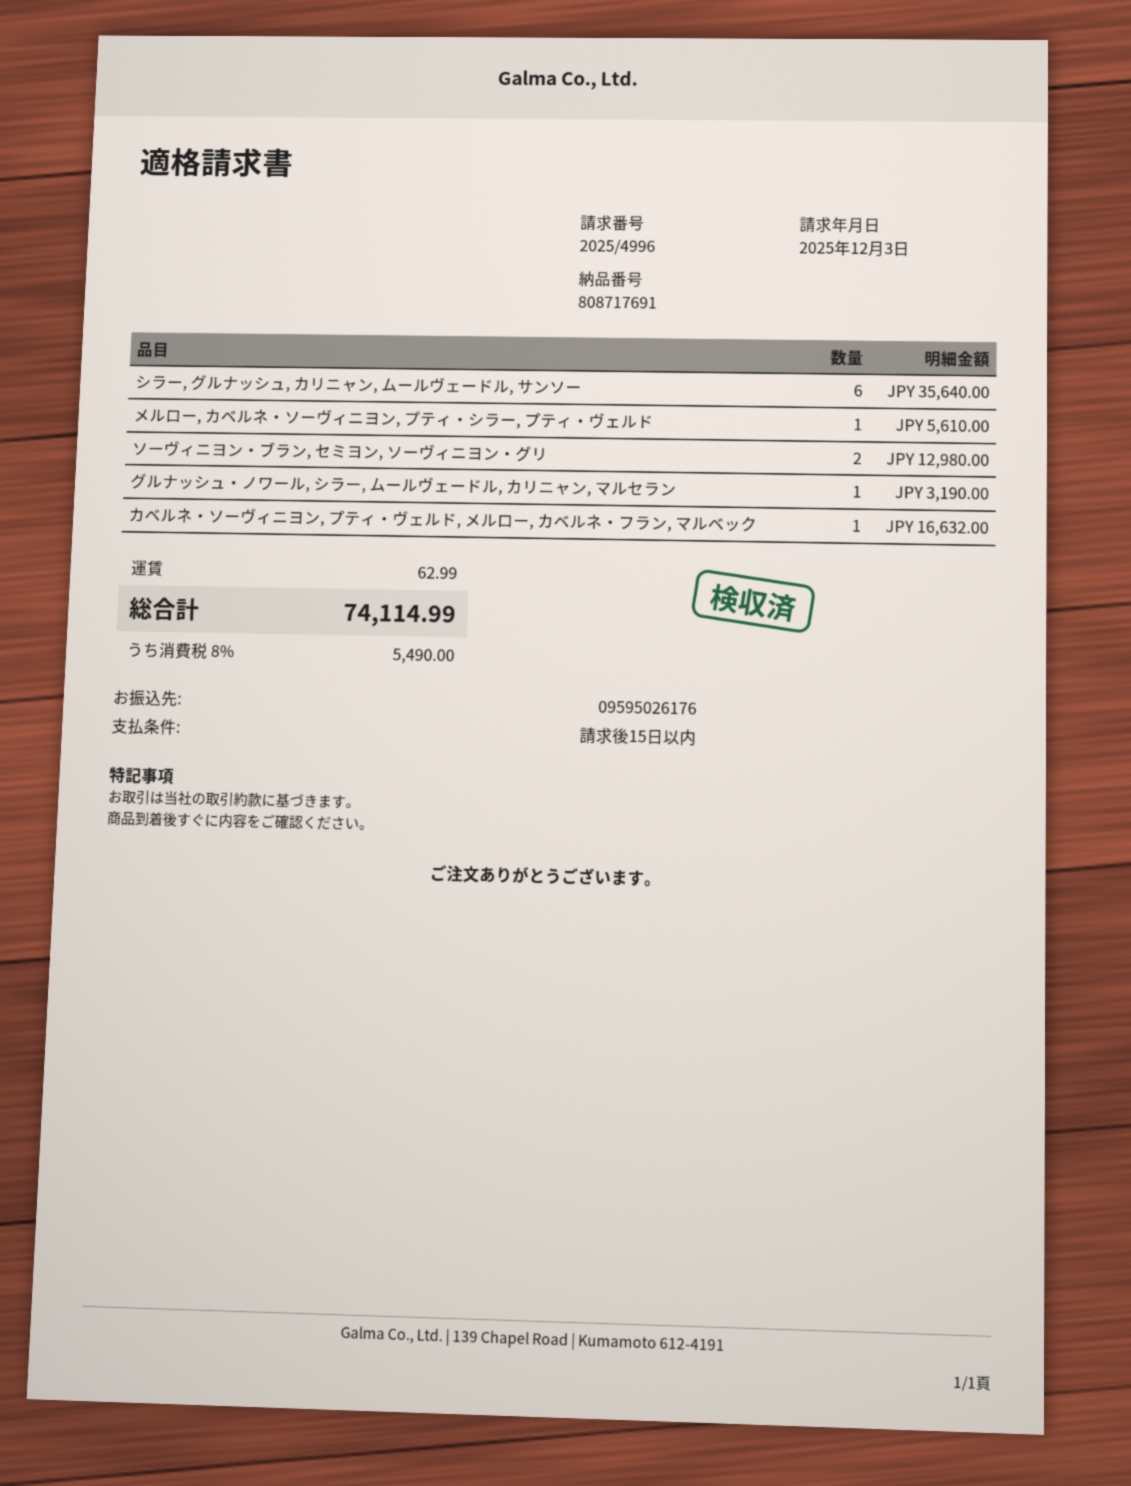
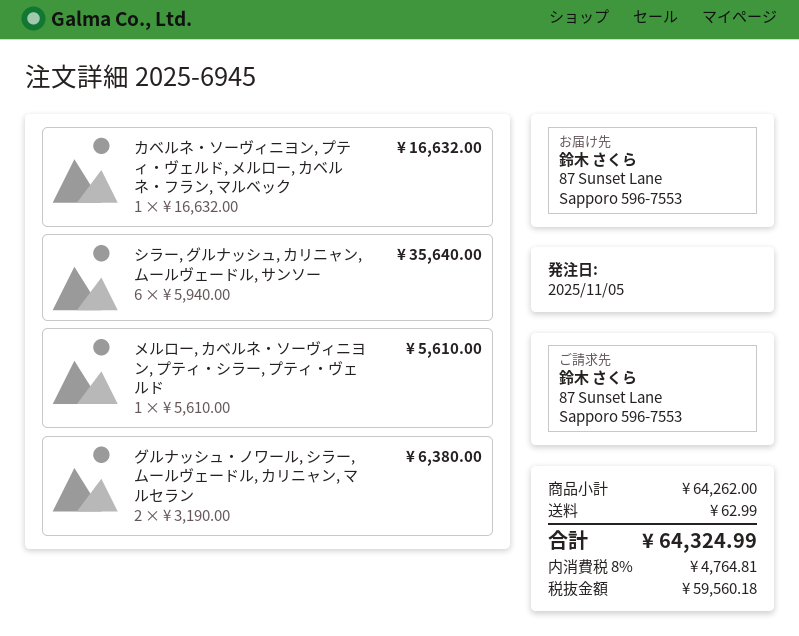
ソーヴィニヨン・ブラン, セミヨン, ソーヴィニヨン・グリ: 2 for 12980.00 -> none
グルナッシュ・ノワール, シラー, ムールヴェードル, カリニャン, マルセラン: 1 for 3190.00 -> 2 for 6380.00
tax: 8% = 5490.00 -> 8% = 4764.81
total: 74114.99 -> 64324.99

